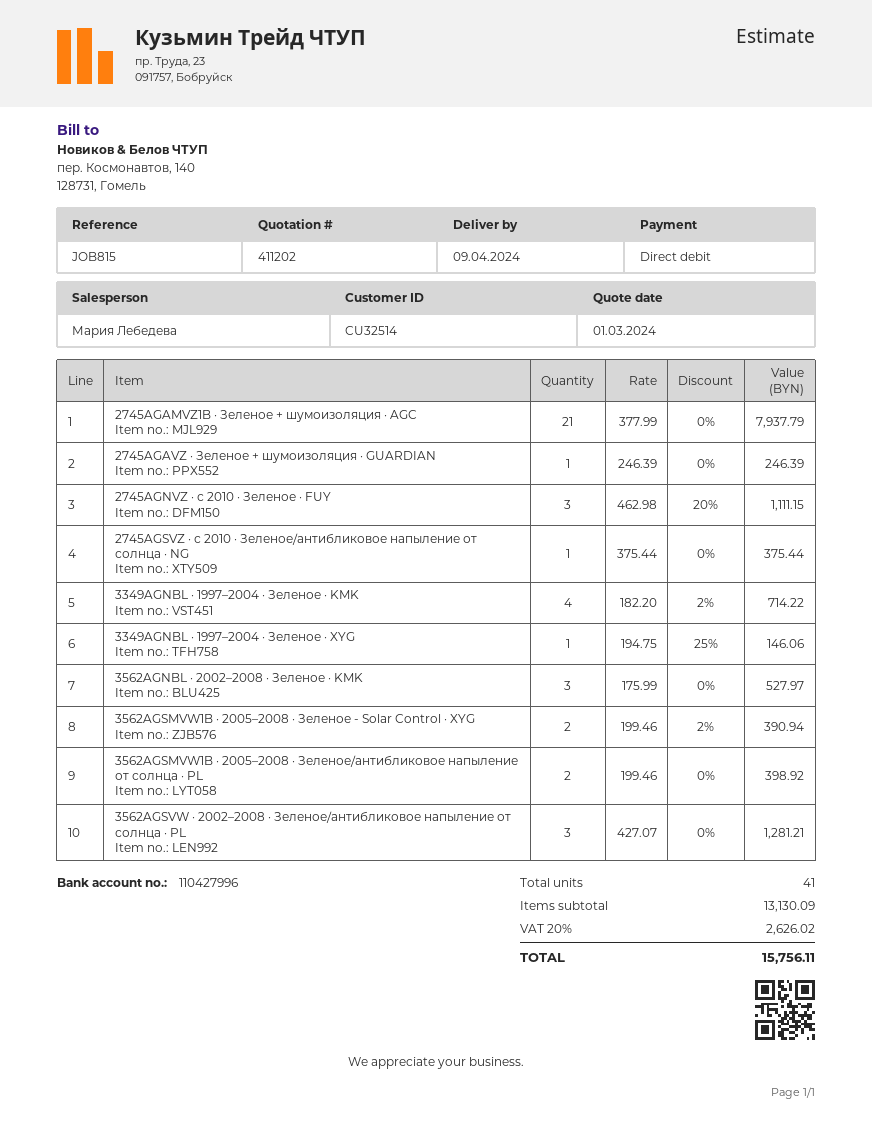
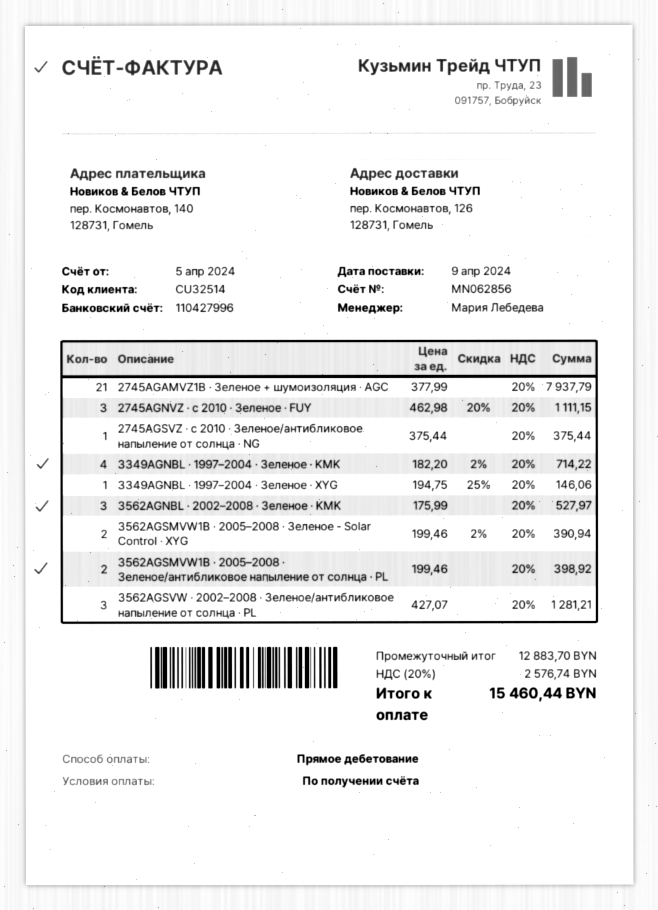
2745AGAVZ · Зеленое + шумоизоляция · GUARDIAN: 1 x 246.39 = 246.39 -> none
subtotal: 13130.09 -> 12883.70
tax: 20% = 2626.02 -> 20% = 2576.74
total: 15756.11 -> 15460.44

